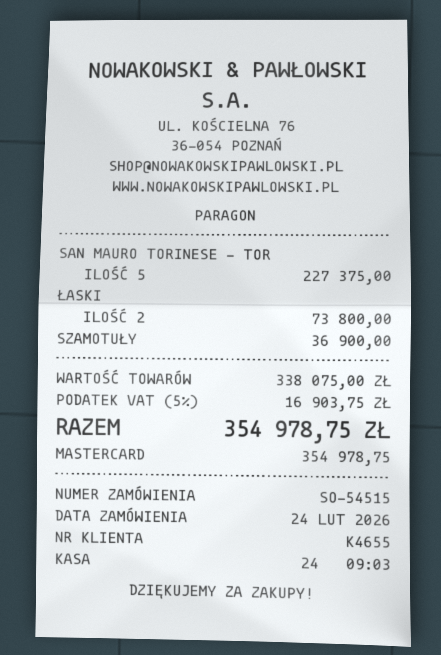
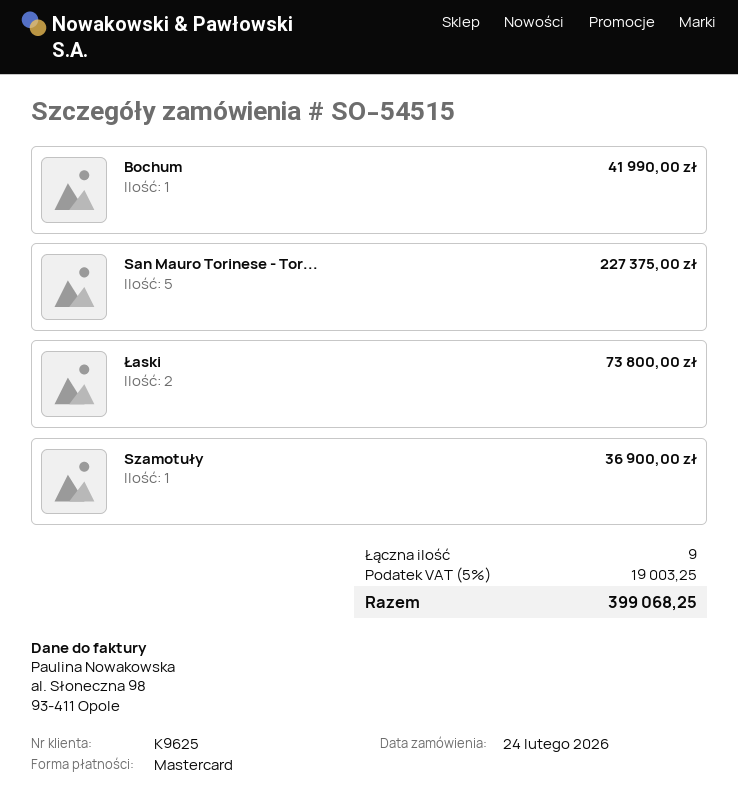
customer number: K4655 -> K9625
Bochum: none -> 1 for 41990.00
tax: 5% = 16903.75 -> 5% = 19003.25
total: 354978.75 -> 399068.25

